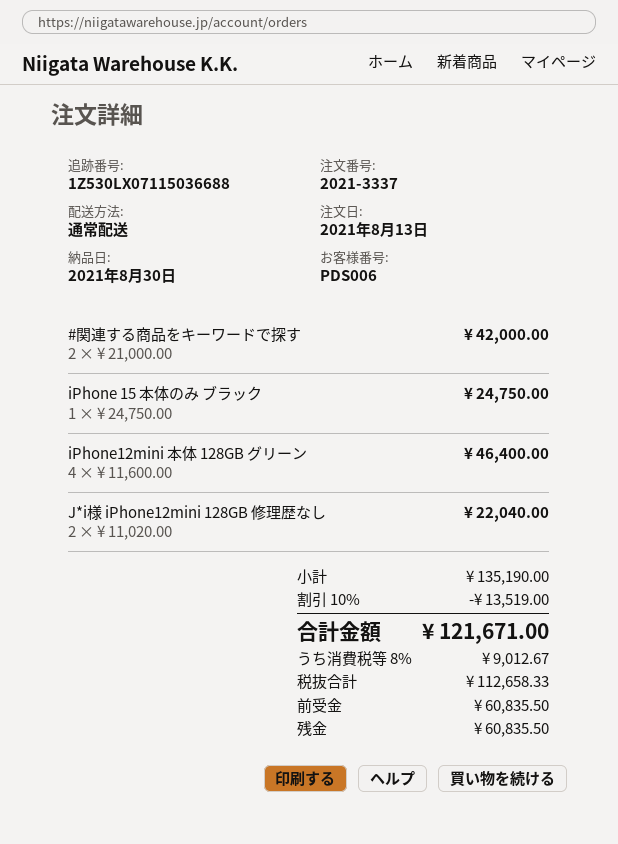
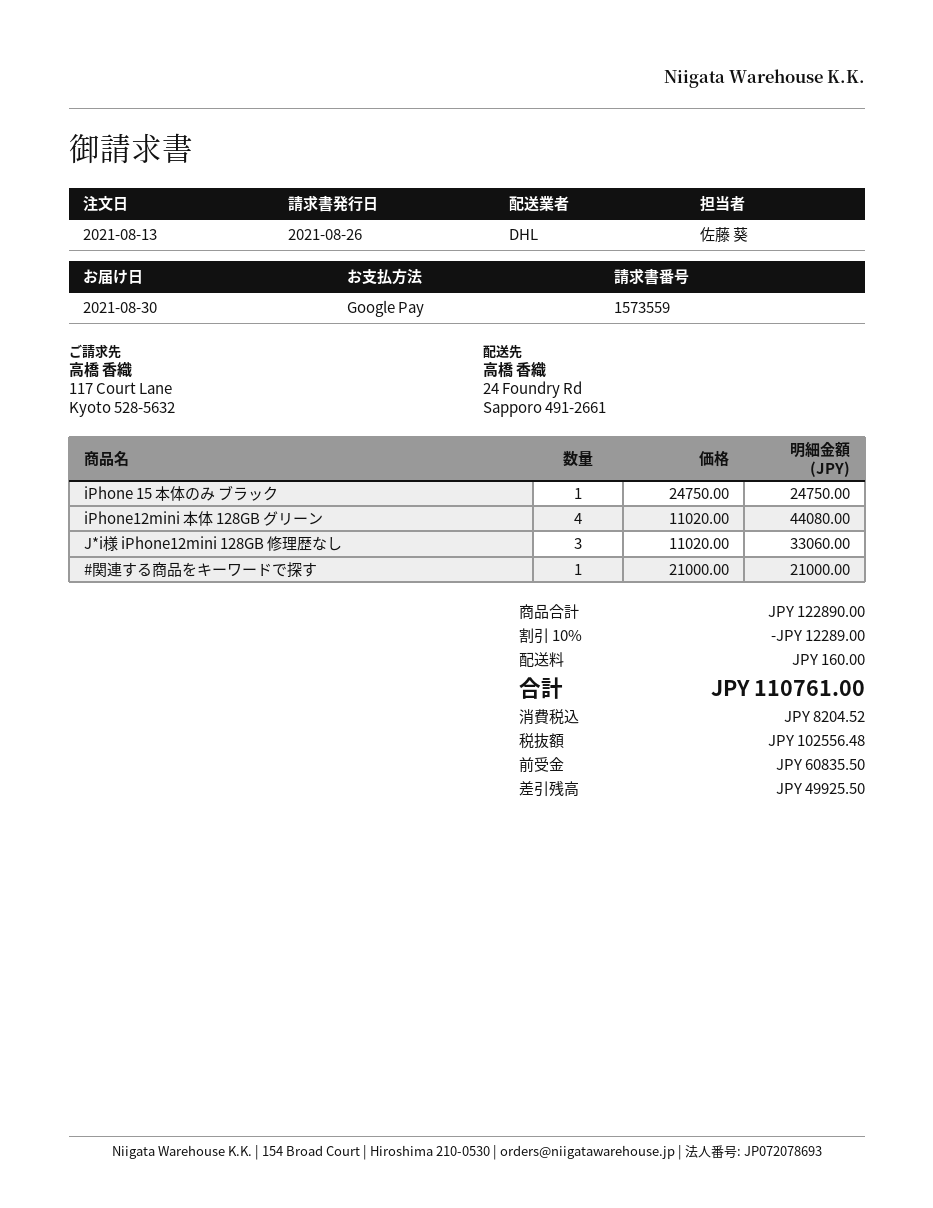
shipping method: standard -> DHL
#関連する商品をキーワードで探す: 2 x 21000.00 = 42000.00 -> 1 x 21000.00 = 21000.00
iPhone12mini 本体 128GB グリーン: 4 x 11600.00 = 46400.00 -> 4 x 11020.00 = 44080.00
J*i様 iPhone12mini 128GB 修理歴なし: 2 x 11020.00 = 22040.00 -> 3 x 11020.00 = 33060.00
subtotal: 135190.00 -> 122890.00
discount: 10% = 13519.00 -> 10% = 12289.00
shipping: none -> 160.00
net: 112658.33 -> 102556.48
tax: 9012.67 -> 8204.52
total: 121671.00 -> 110761.00
balance: 60835.50 -> 49925.50

